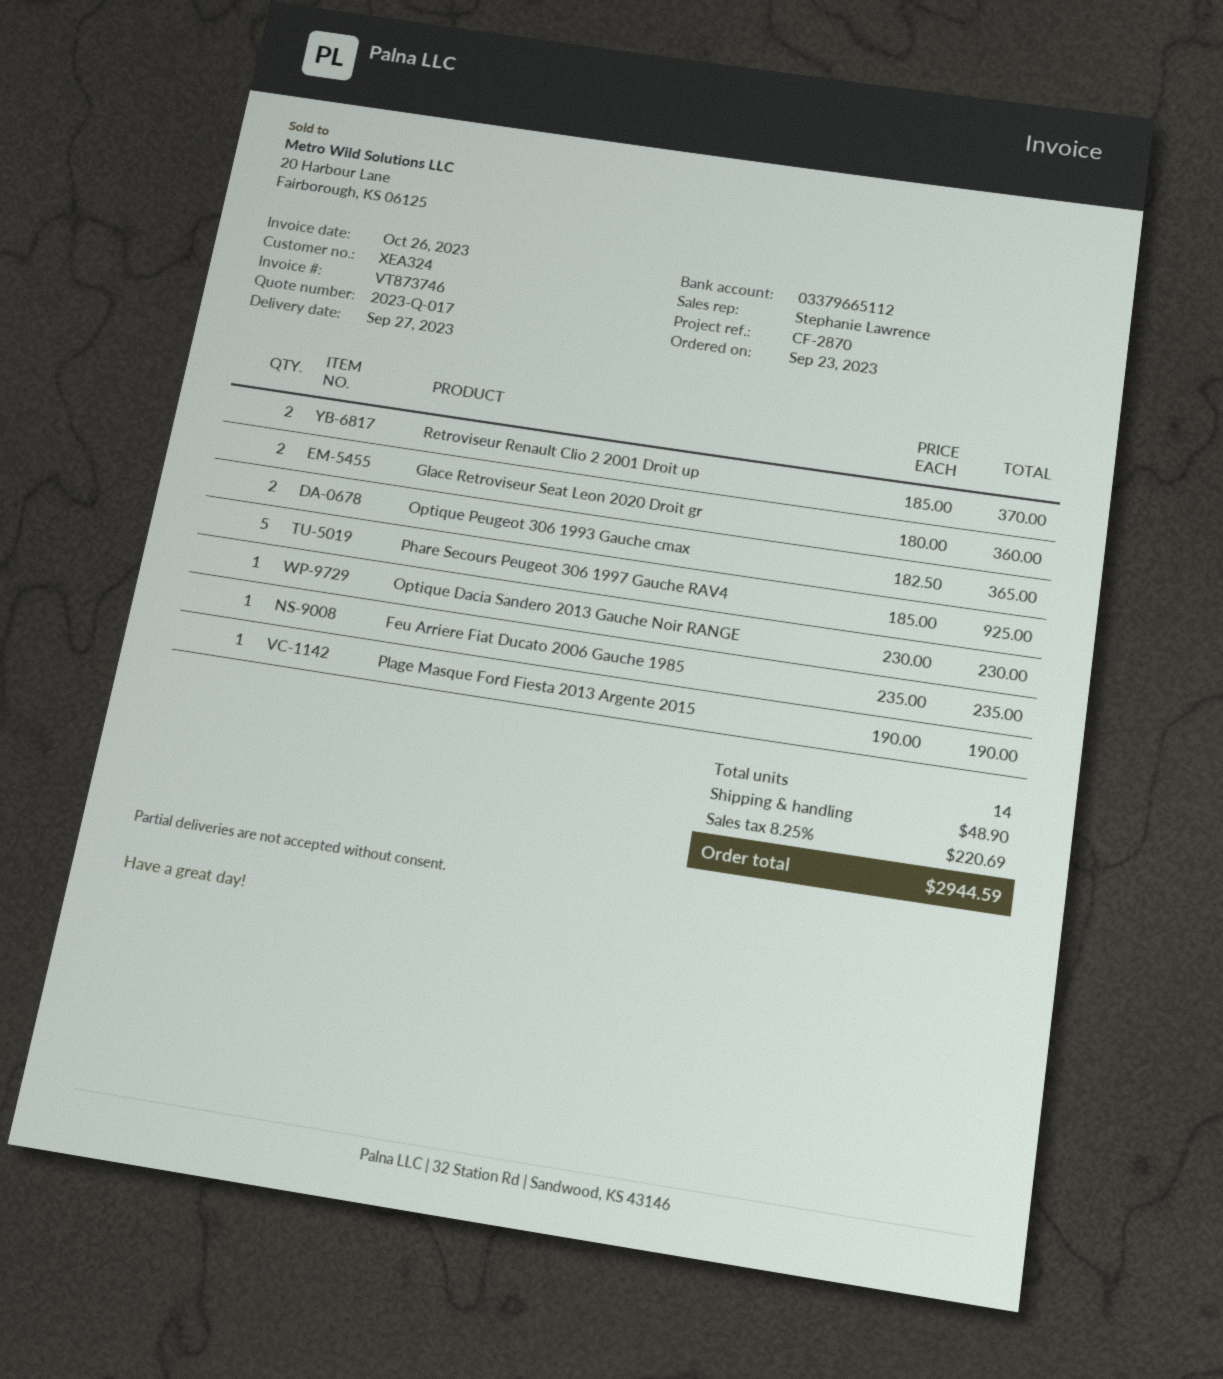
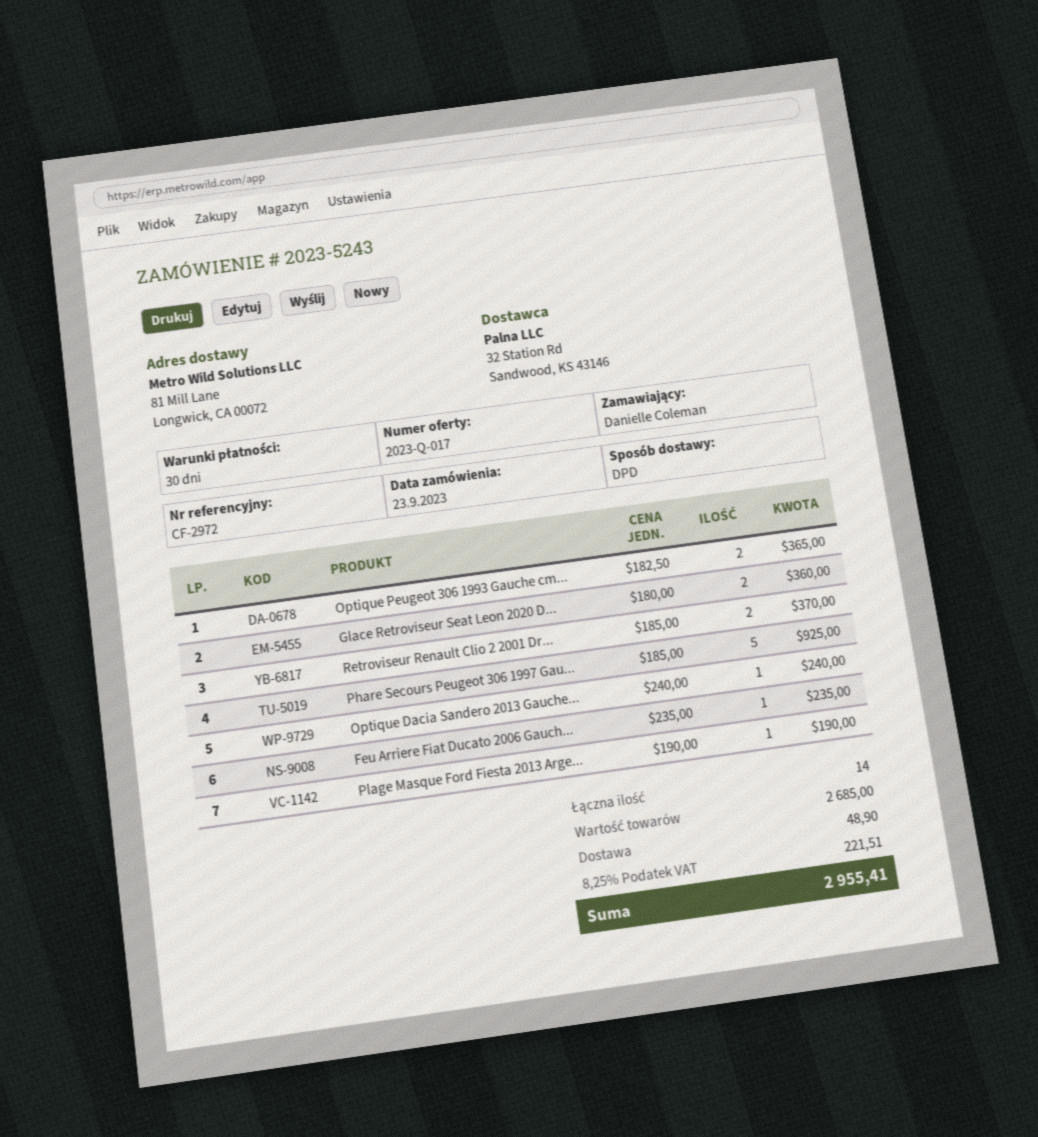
reference: CF-2870 -> CF-2972
Optique Dacia Sandero 2013 Gauche Noir RANGE: 1 x 230.00 = 230.00 -> 1 x 240.00 = 240.00
tax: 8.25% = 220.69 -> 8.25% = 221.51
total: 2944.59 -> 2955.41

